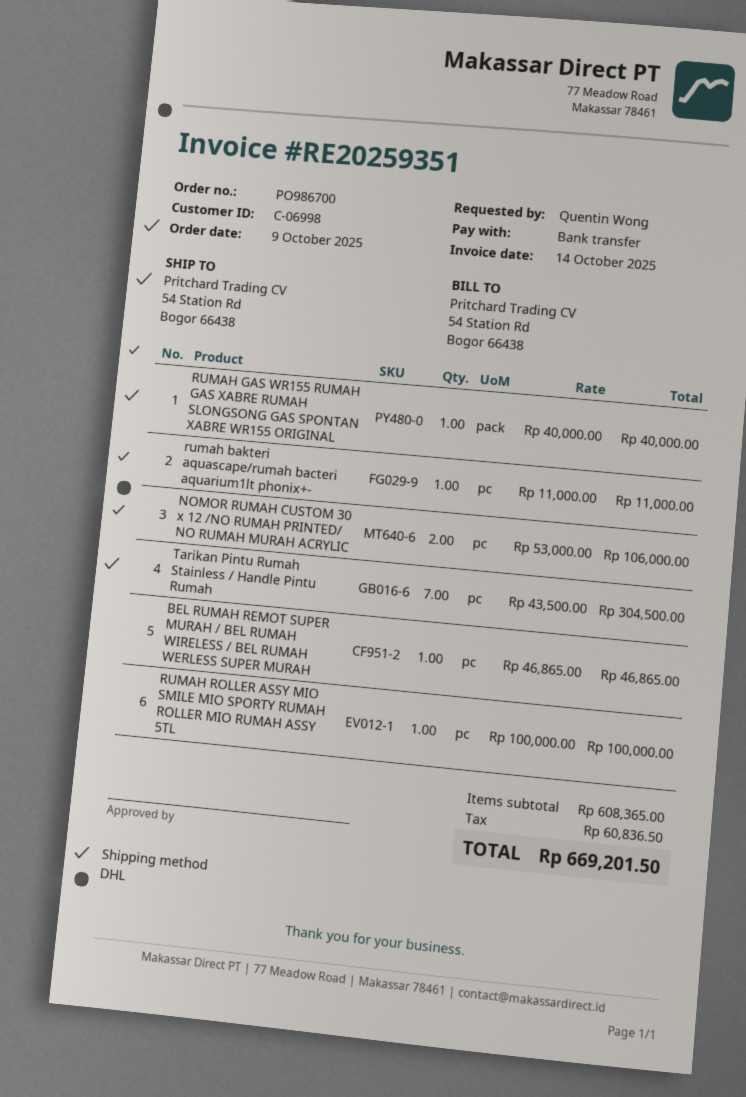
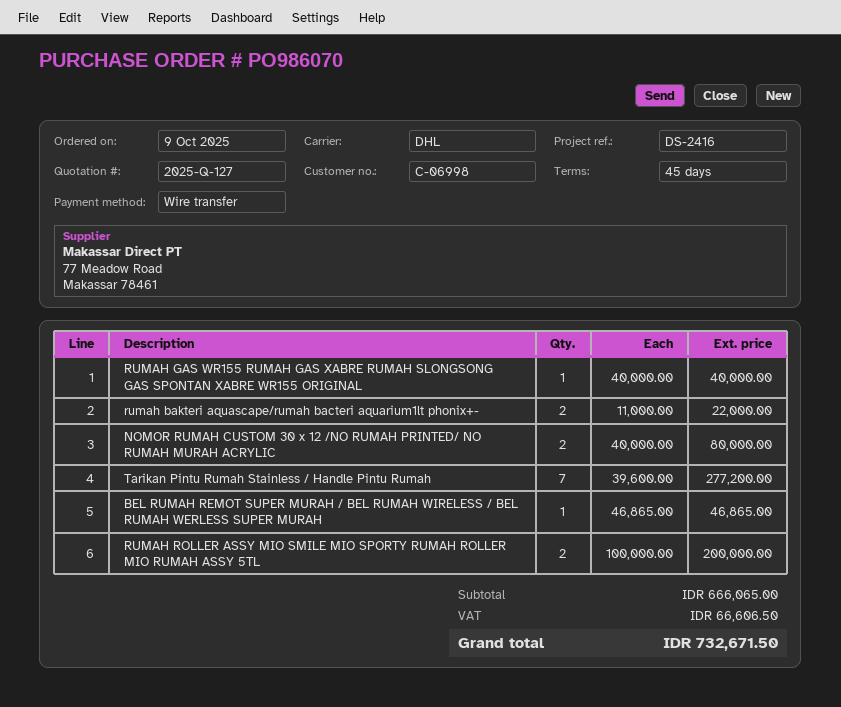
order number: PO986700 -> PO986070
rumah bakteri aquascape/rumah bacteri aquarium1lt phonix+-: 1 x 11000.00 = 11000.00 -> 2 x 11000.00 = 22000.00
NOMOR RUMAH CUSTOM 30 x 12 /NO RUMAH PRINTED/ NO RUMAH MURAH ACRYLIC: 2 x 53000.00 = 106000.00 -> 2 x 40000.00 = 80000.00
Tarikan Pintu Rumah Stainless / Handle Pintu Rumah: 7 x 43500.00 = 304500.00 -> 7 x 39600.00 = 277200.00
RUMAH ROLLER ASSY MIO SMILE MIO SPORTY RUMAH ROLLER MIO RUMAH ASSY 5TL: 1 x 100000.00 = 100000.00 -> 2 x 100000.00 = 200000.00
subtotal: 608365.00 -> 666065.00
tax: 60836.50 -> 66606.50
total: 669201.50 -> 732671.50

